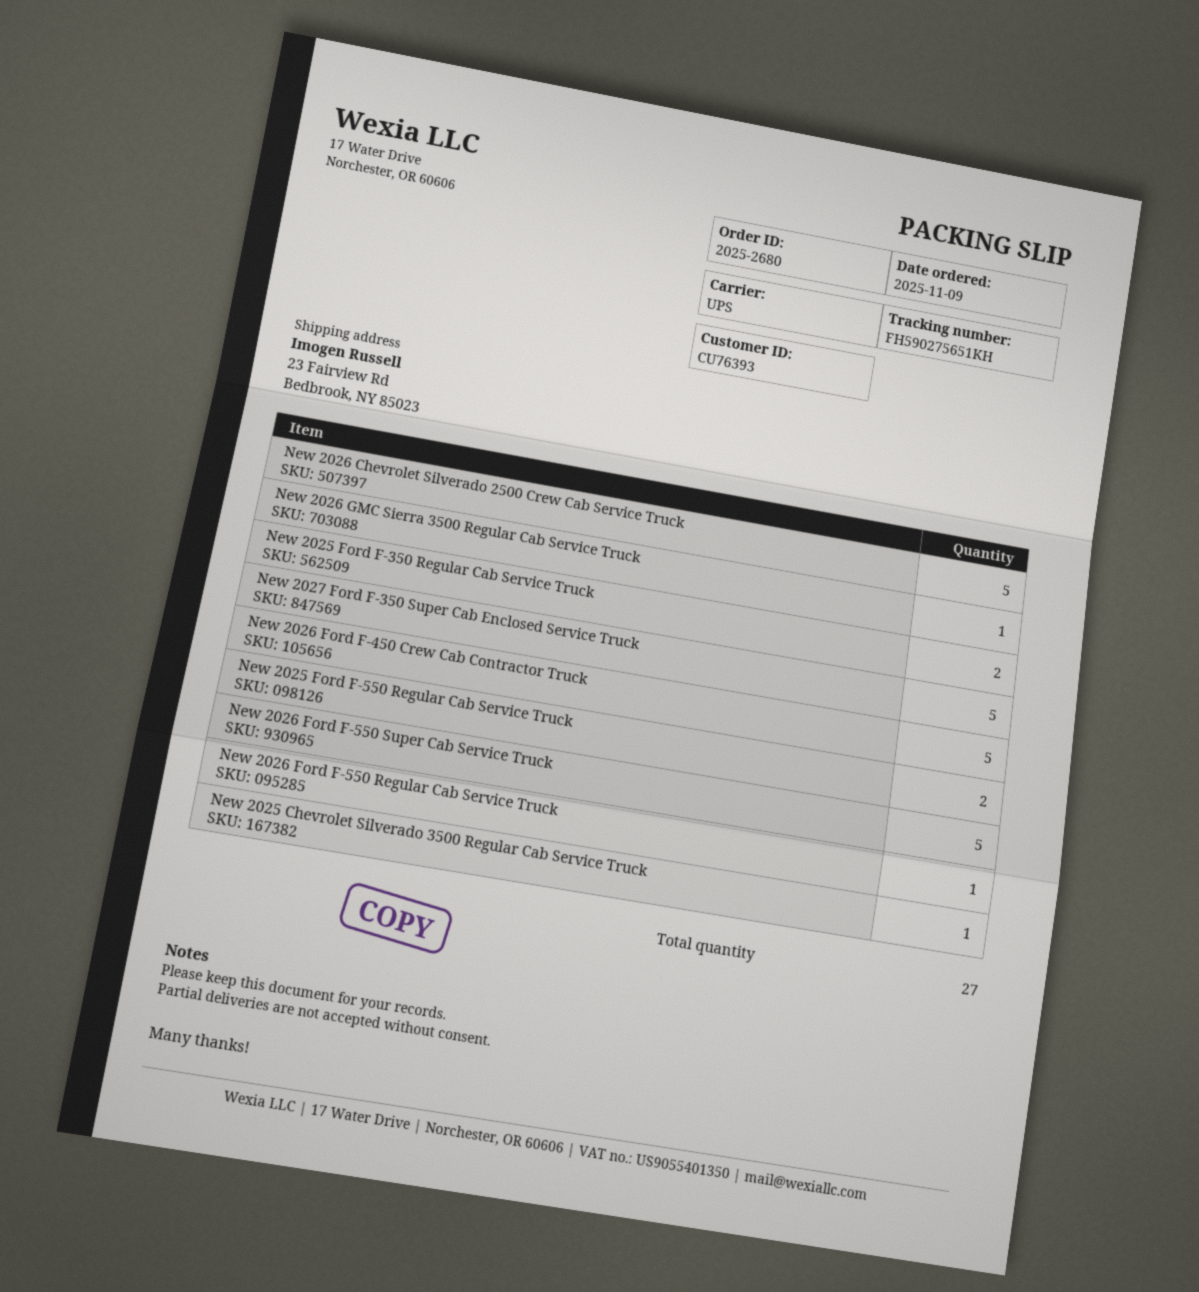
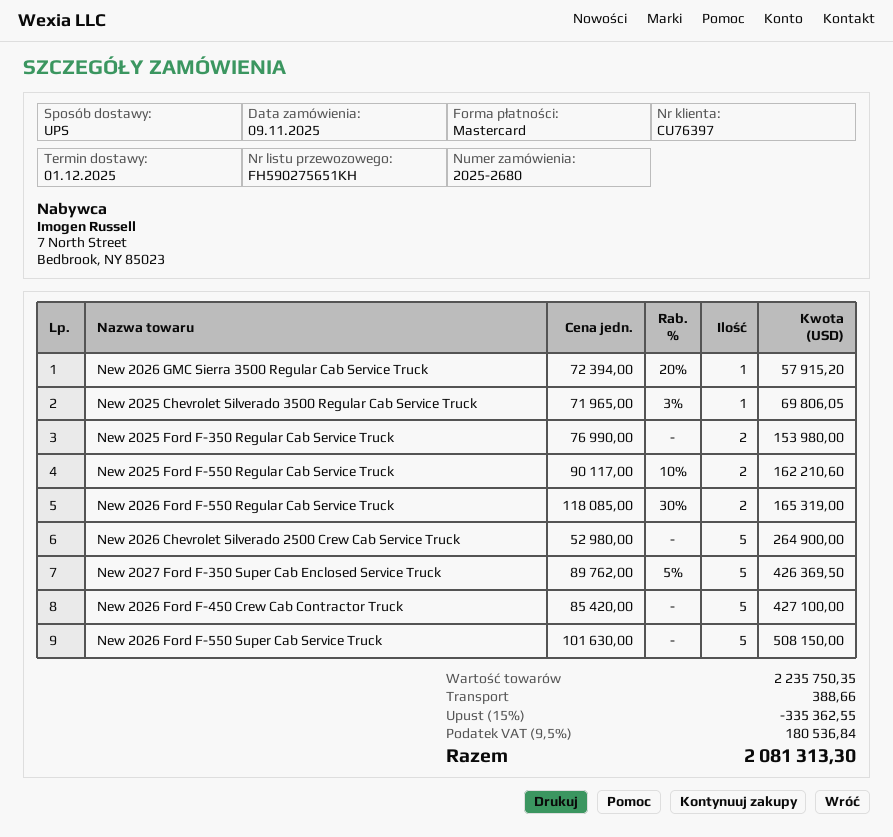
customer number: CU76393 -> CU76397
New 2026 Ford F-550 Regular Cab Service Truck: 1 -> 2

